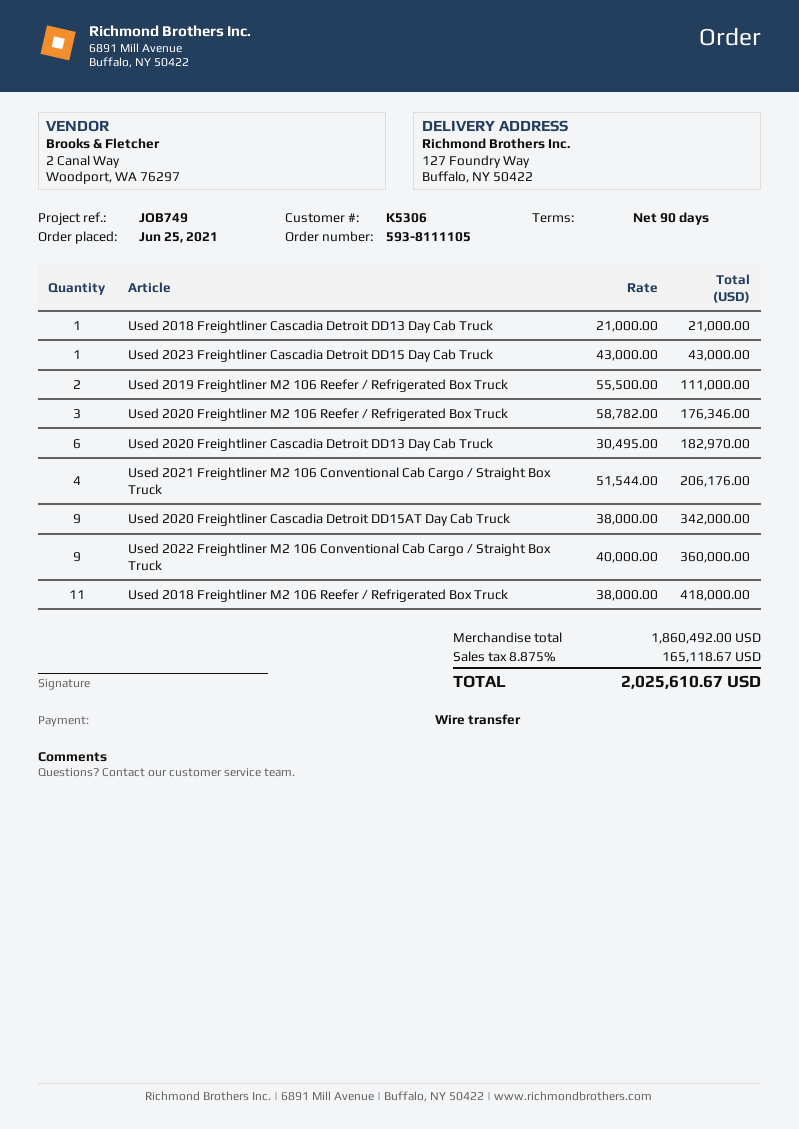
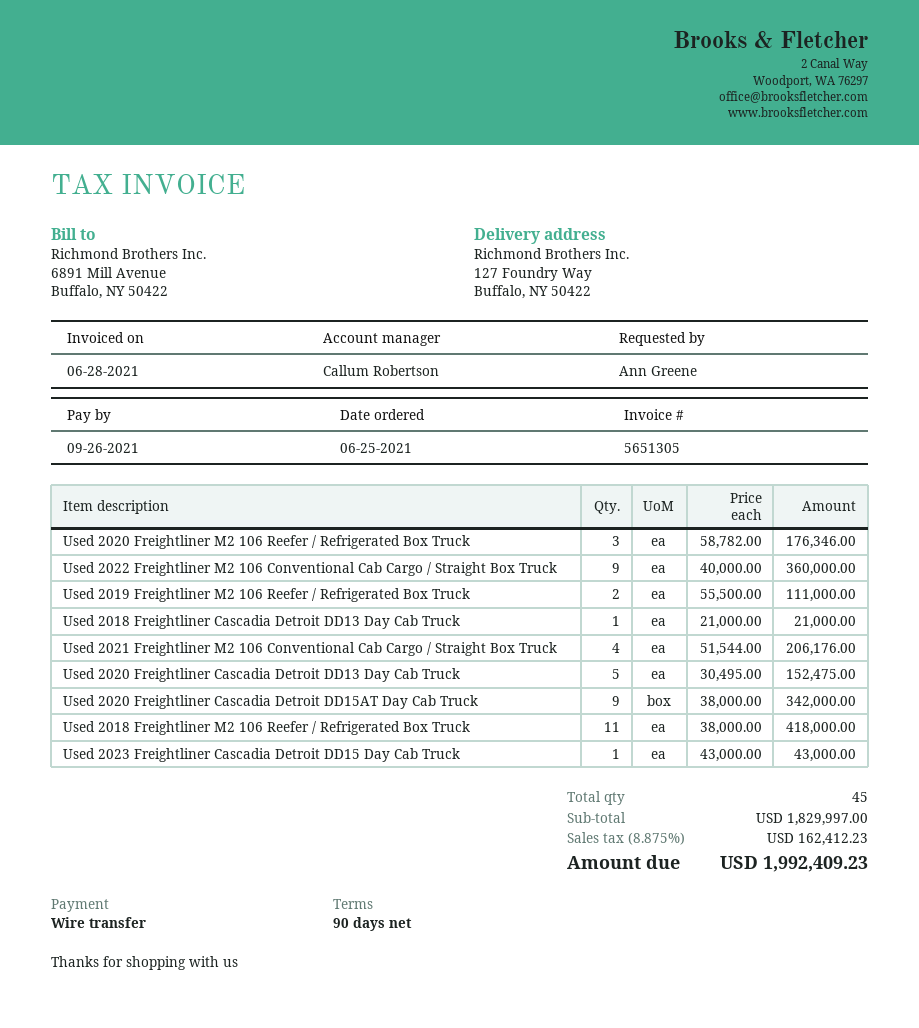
Used 2020 Freightliner Cascadia Detroit DD13 Day Cab Truck: 6 x 30495.00 = 182970.00 -> 5 x 30495.00 = 152475.00
subtotal: 1860492.00 -> 1829997.00
tax: 8.875% = 165118.67 -> 8.875% = 162412.23
total: 2025610.67 -> 1992409.23

